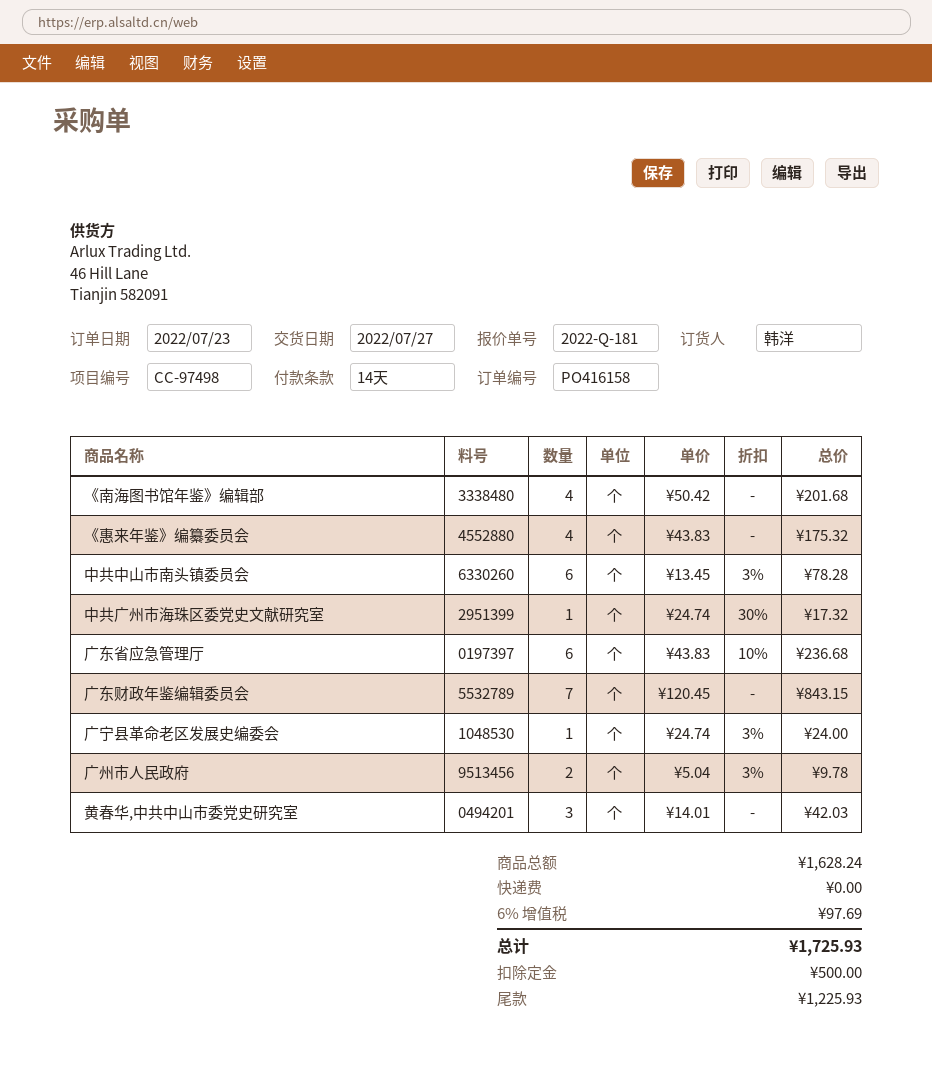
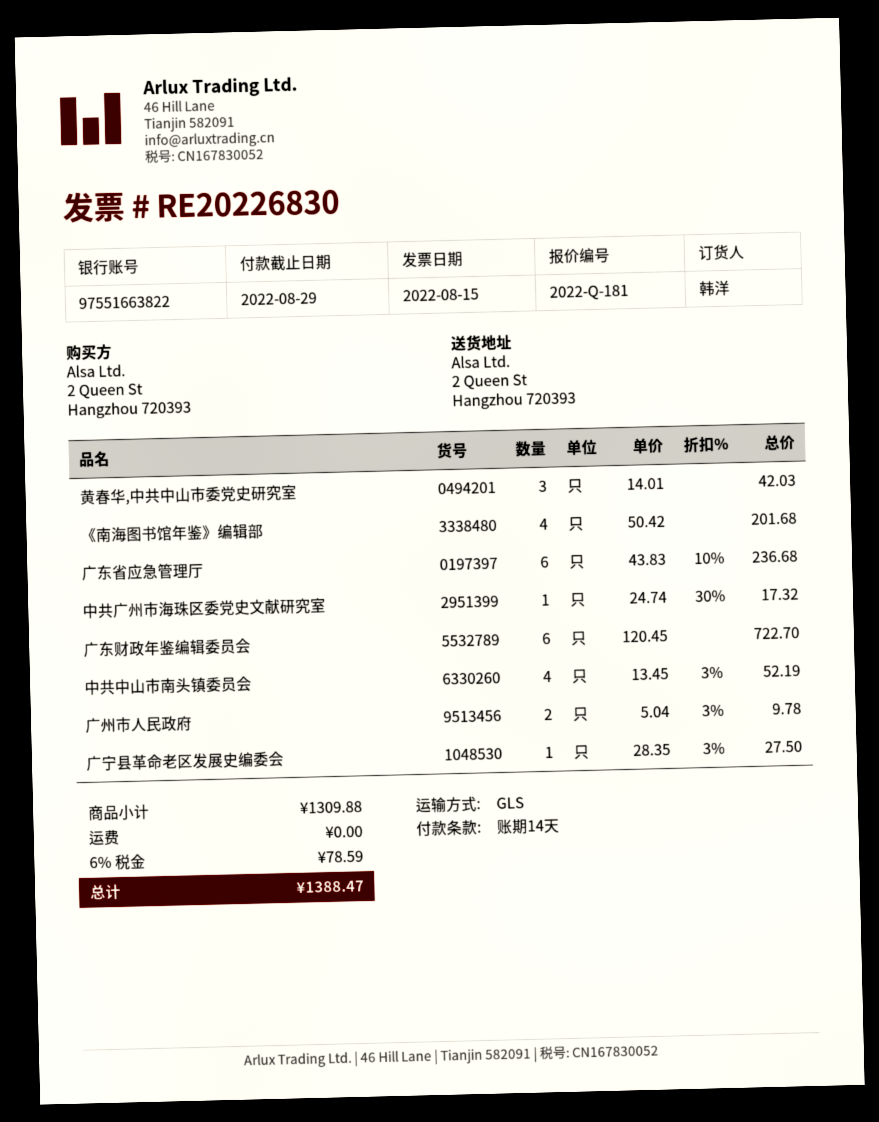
《惠来年鉴》编纂委员会: 4 x 43.83 = 175.32 -> none
中共中山市南头镇委员会: 6 x 13.45 - 3% = 78.28 -> 4 x 13.45 - 3% = 52.19
广东财政年鉴编辑委员会: 7 x 120.45 = 843.15 -> 6 x 120.45 = 722.70
广宁县革命老区发展史编委会: 1 x 24.74 - 3% = 24.00 -> 1 x 28.35 - 3% = 27.50
subtotal: 1628.24 -> 1309.88
tax: 6% = 97.69 -> 6% = 78.59
total: 1725.93 -> 1388.47

